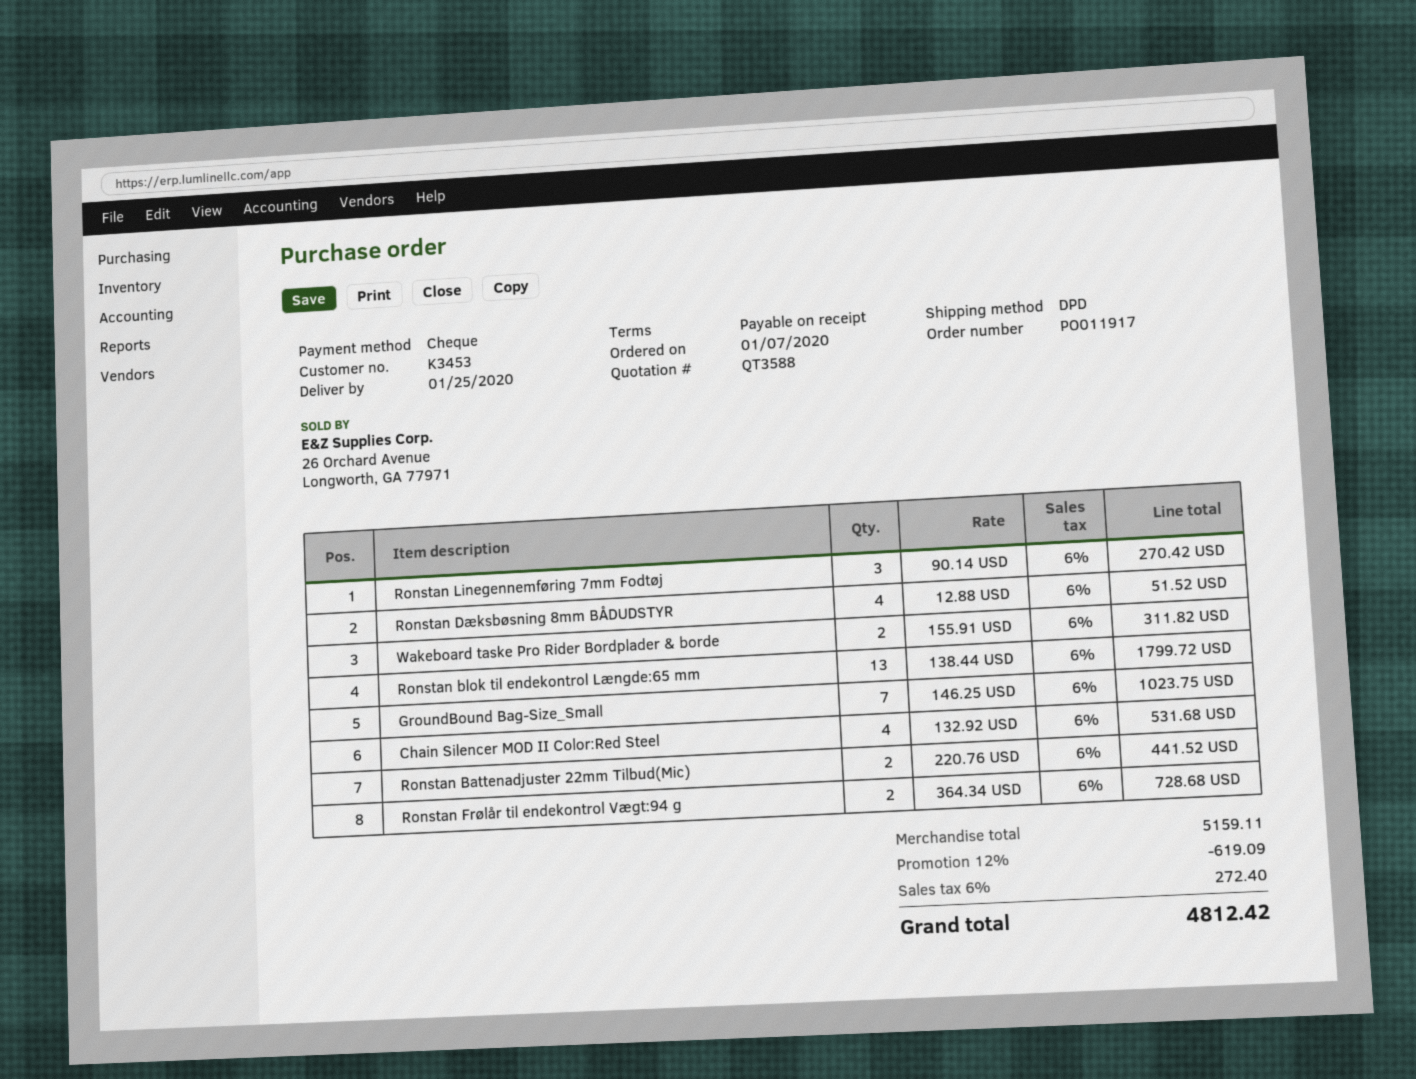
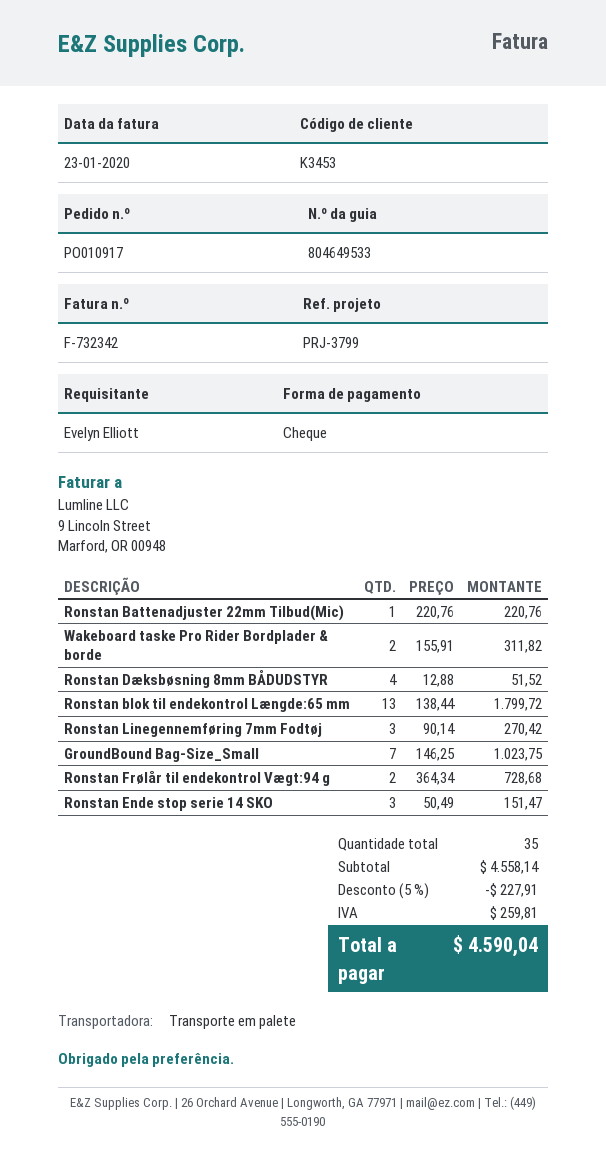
order number: PO011917 -> PO010917
shipping method: DPD -> pallet freight
Chain Silencer MOD II Color:Red Steel: 4 x 132.92 = 531.68 -> none
Ronstan Battenadjuster 22mm Tilbud(Mic): 2 x 220.76 = 441.52 -> 1 x 220.76 = 220.76
Ronstan Ende stop serie 14 SKO: none -> 3 x 50.49 = 151.47
subtotal: 5159.11 -> 4558.14
discount: 12% = 619.09 -> 5% = 227.91
tax: 272.40 -> 259.81
total: 4812.42 -> 4590.04

